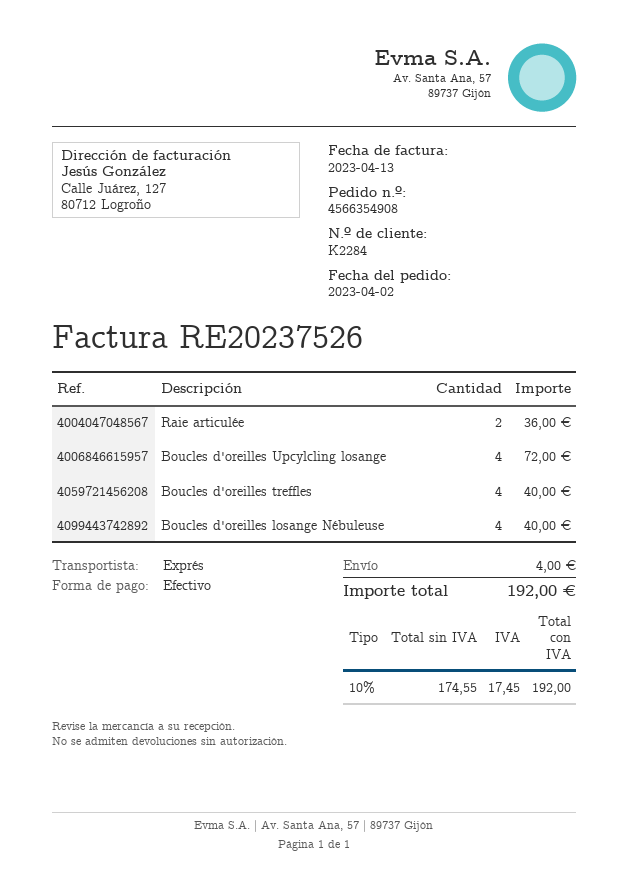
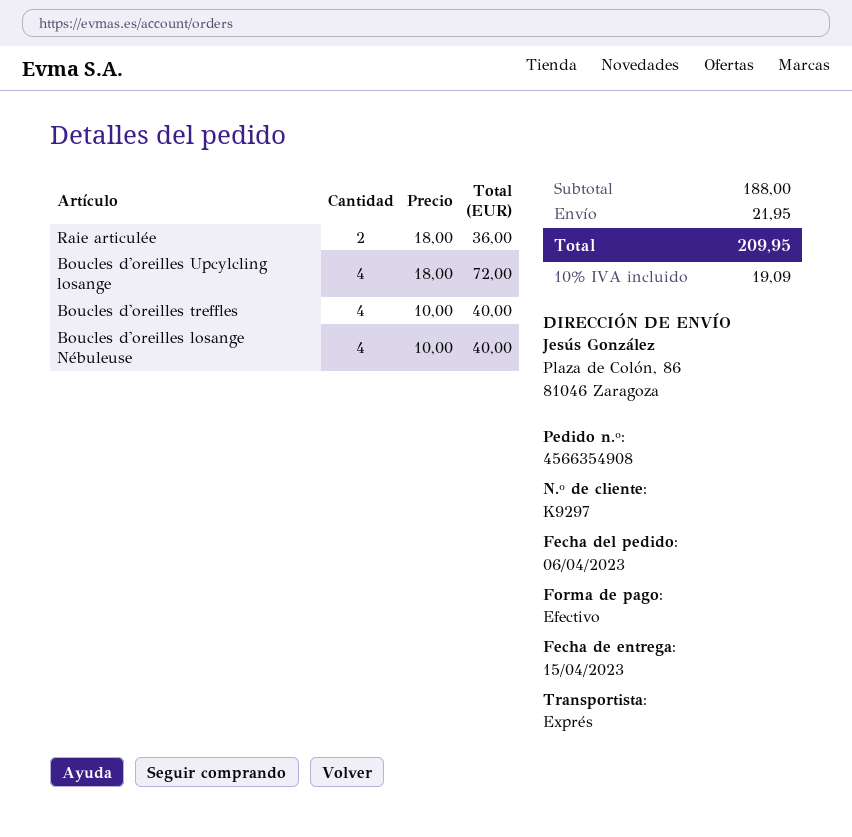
order date: 2023-04-02 -> 2023-04-06
customer number: K2284 -> K9297
shipping: 4.00 -> 21.95
tax: 10% = 17.45 -> 10% = 19.09
total: 192.00 -> 209.95

